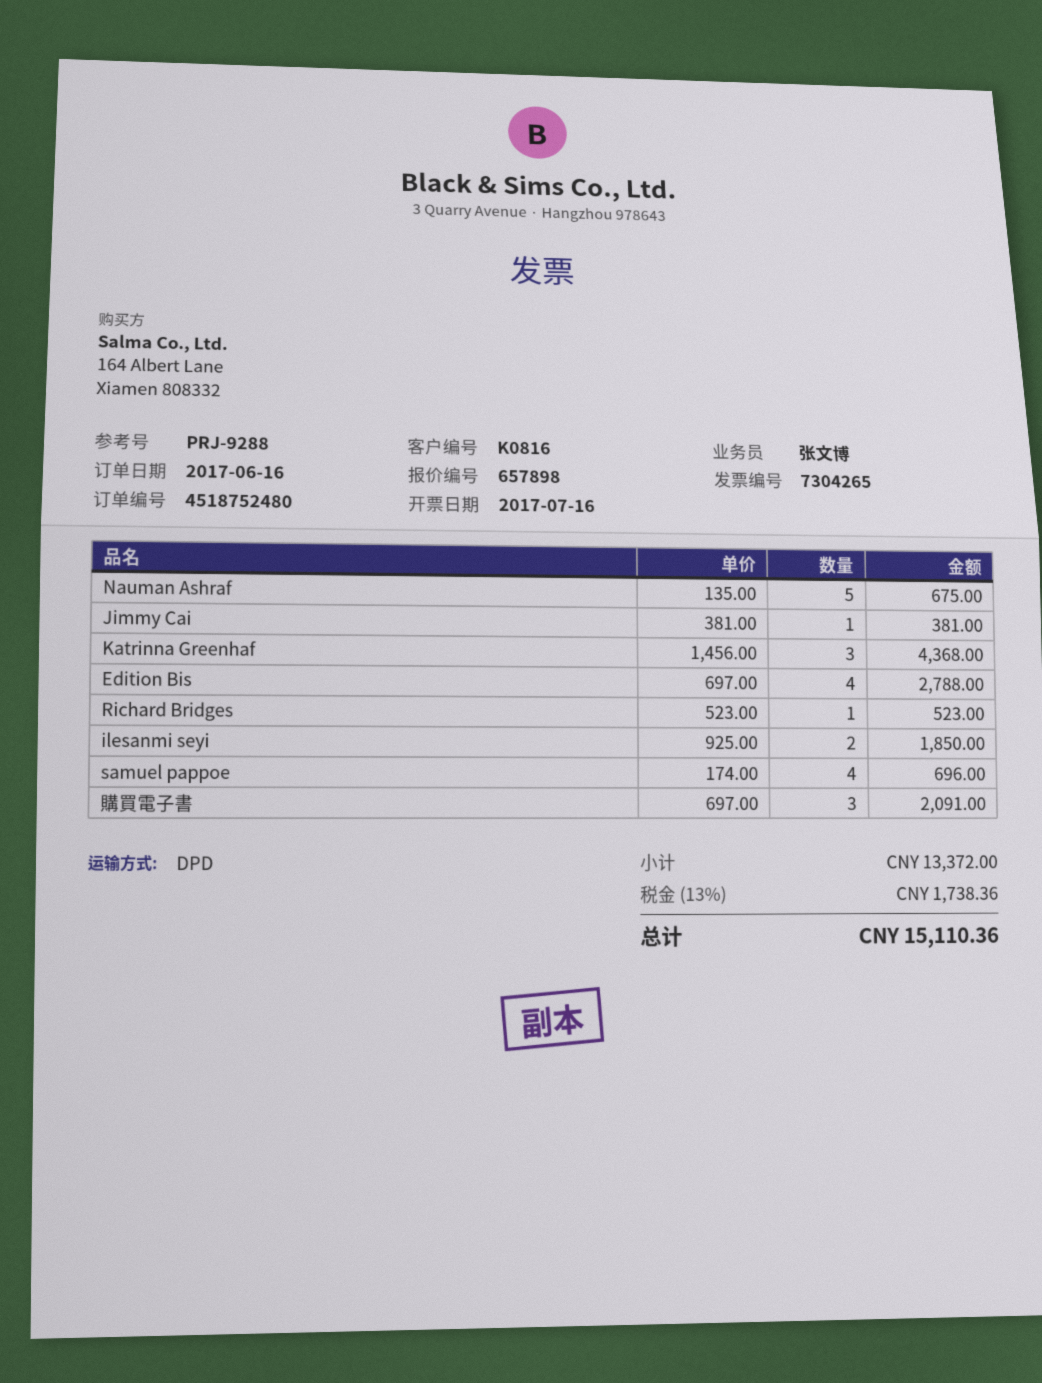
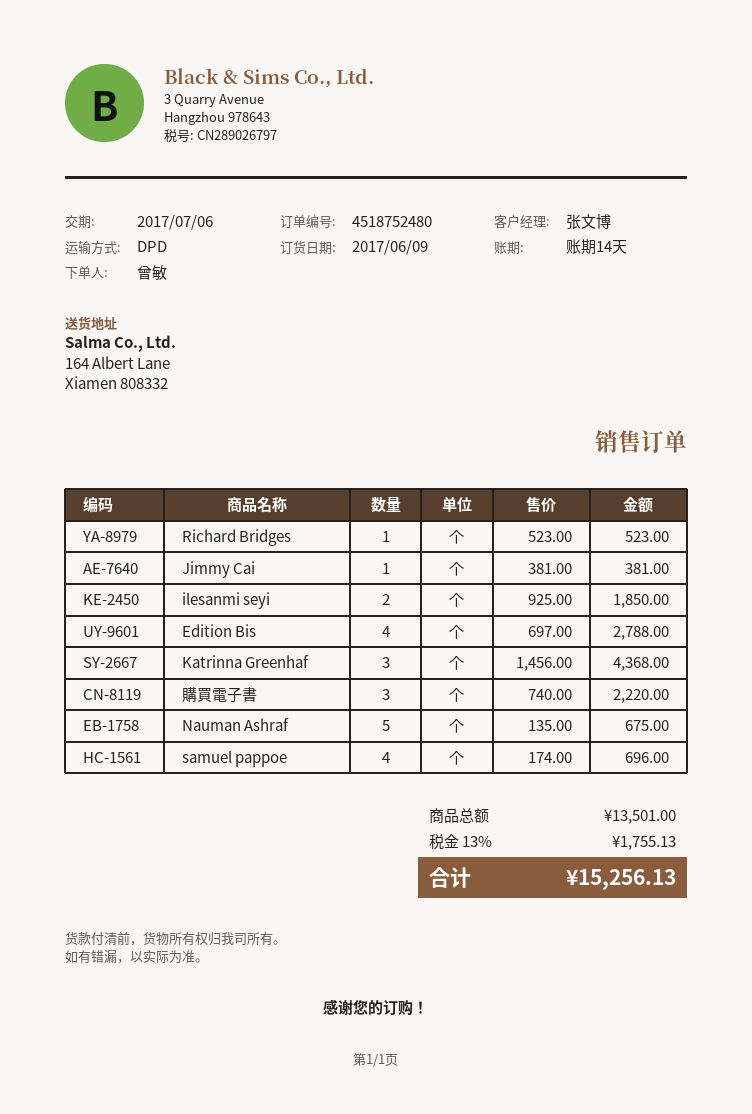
order date: 2017-06-16 -> 2017-06-09
購買電子書: 3 x 697.00 = 2091.00 -> 3 x 740.00 = 2220.00
subtotal: 13372.00 -> 13501.00
tax: 13% = 1738.36 -> 13% = 1755.13
total: 15110.36 -> 15256.13

